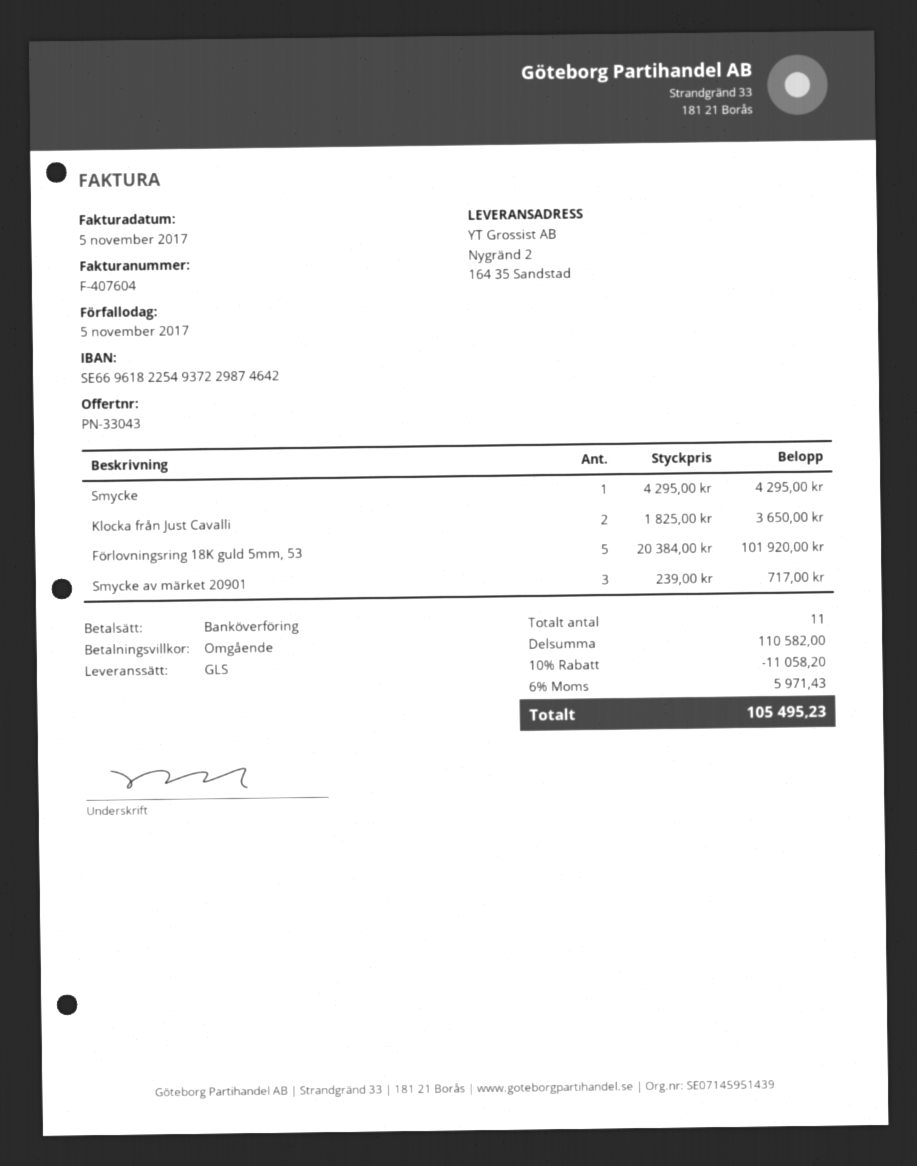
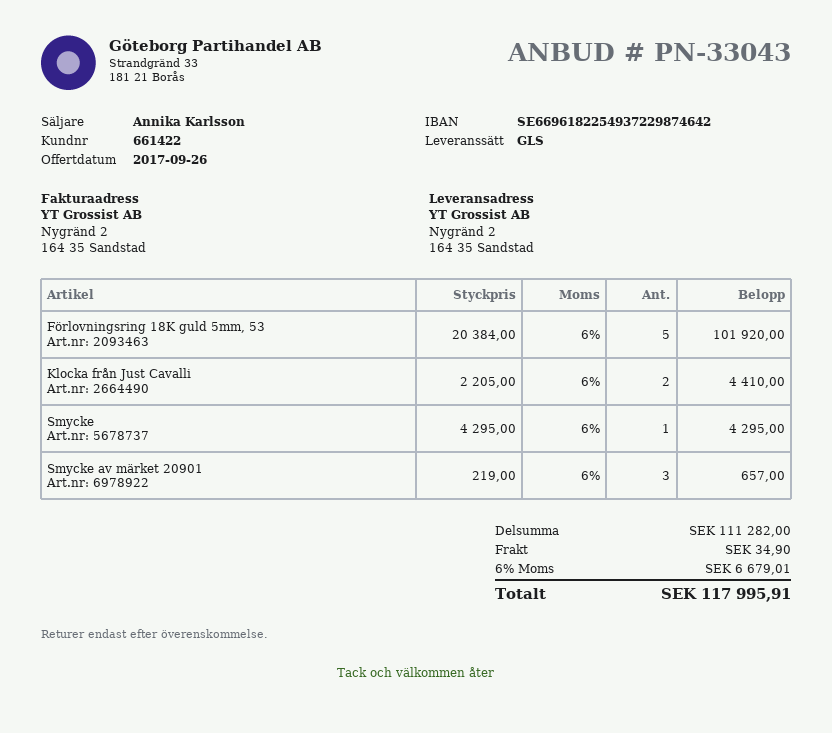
Klocka från Just Cavalli: 2 x 1825.00 = 3650.00 -> 2 x 2205.00 = 4410.00
Smycke av märket 20901: 3 x 239.00 = 717.00 -> 3 x 219.00 = 657.00
subtotal: 110582.00 -> 111282.00
discount: 10% = 11058.20 -> none
shipping: none -> 34.90
tax: 6% = 5971.43 -> 6% = 6679.01
total: 105495.23 -> 117995.91

